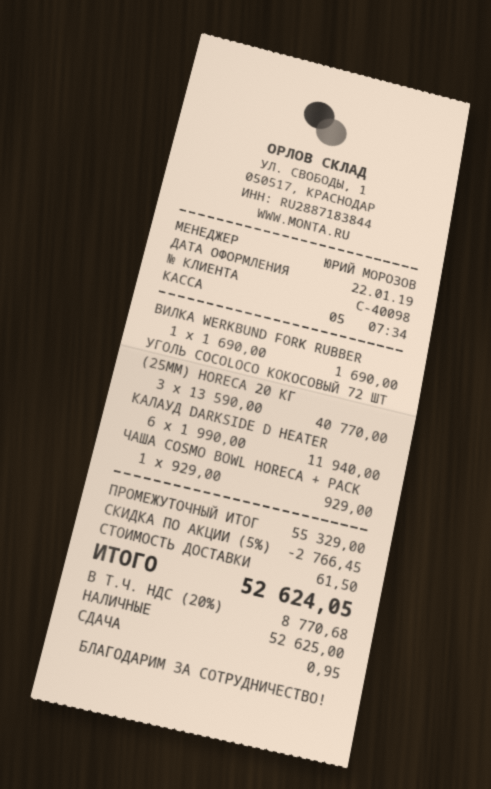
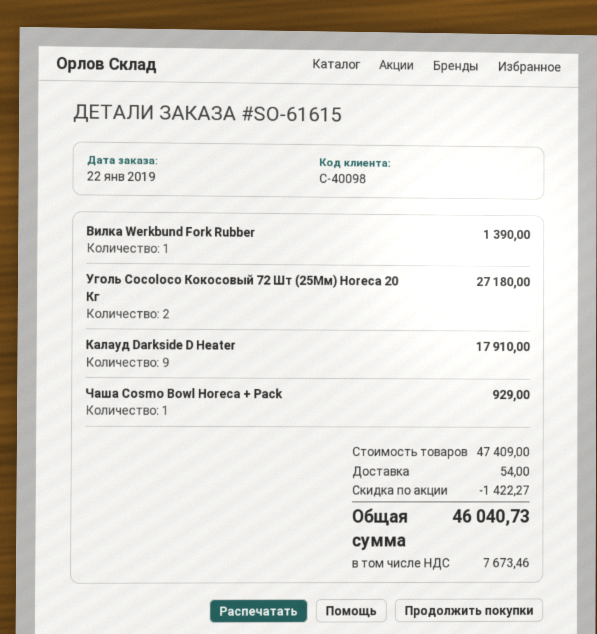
ВИЛКА WERKBUND FORK RUBBER: 1 for 1690.00 -> 1 for 1390.00
УГОЛЬ COCOLOCO КОКОСОВЫЙ 72 ШТ (25ММ) HORECA 20 КГ: 3 for 40770.00 -> 2 for 27180.00
КАЛАУД DARKSIDE D HEATER: 6 for 11940.00 -> 9 for 17910.00
subtotal: 55329.00 -> 47409.00
discount: 2766.45 -> 1422.27
shipping: 61.50 -> 54.00
tax: 8770.68 -> 7673.46
total: 52624.05 -> 46040.73

